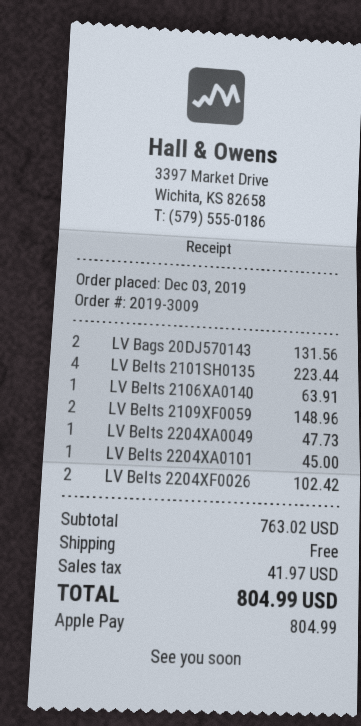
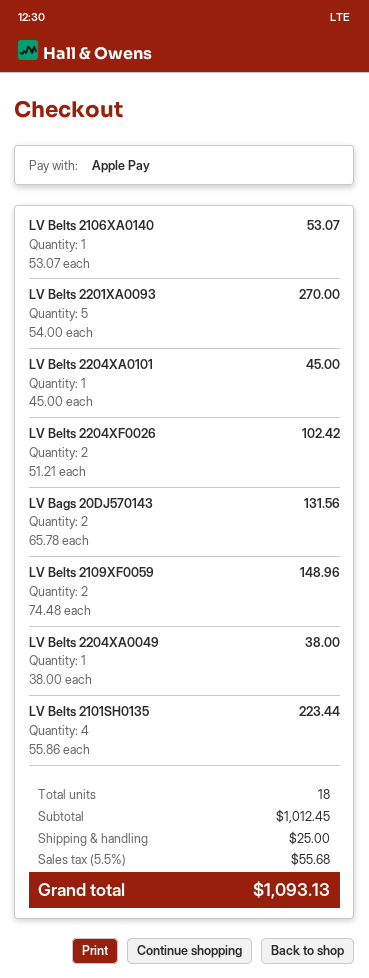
LV Belts 2106XA0140: 1 for 63.91 -> 1 for 53.07
LV Belts 2204XA0049: 1 for 47.73 -> 1 for 38.00
LV Belts 2201XA0093: none -> 5 for 270.00
subtotal: 763.02 -> 1012.45
shipping: 0.00 -> 25.00
tax: 41.97 -> 55.68
total: 804.99 -> 1093.13

